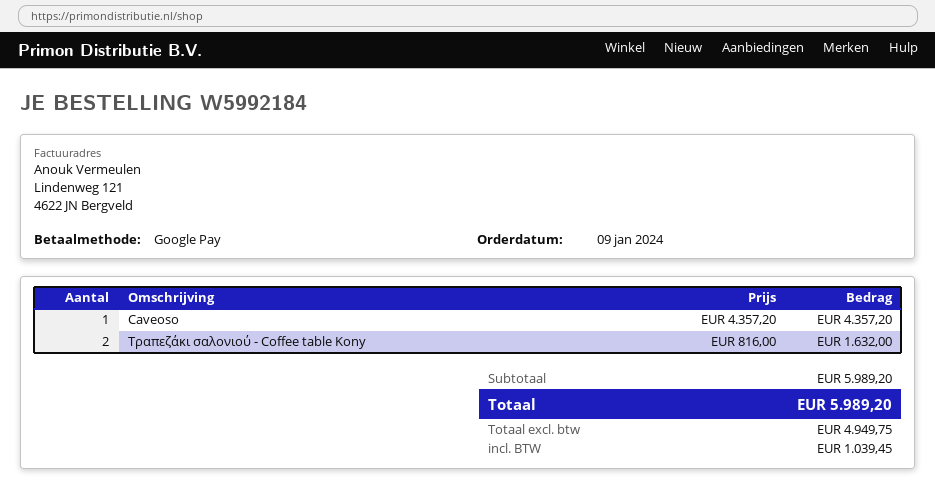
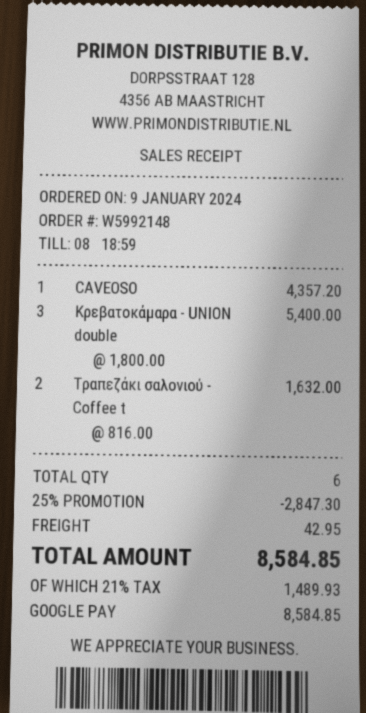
order number: W5992184 -> W5992148
Κρεβατοκάμαρα - UNION double: none -> 3 x 1800.00 = 5400.00
discount: none -> 25% = 2847.30
shipping: none -> 42.95
tax: 1039.45 -> 1489.93
total: 5989.20 -> 8584.85

